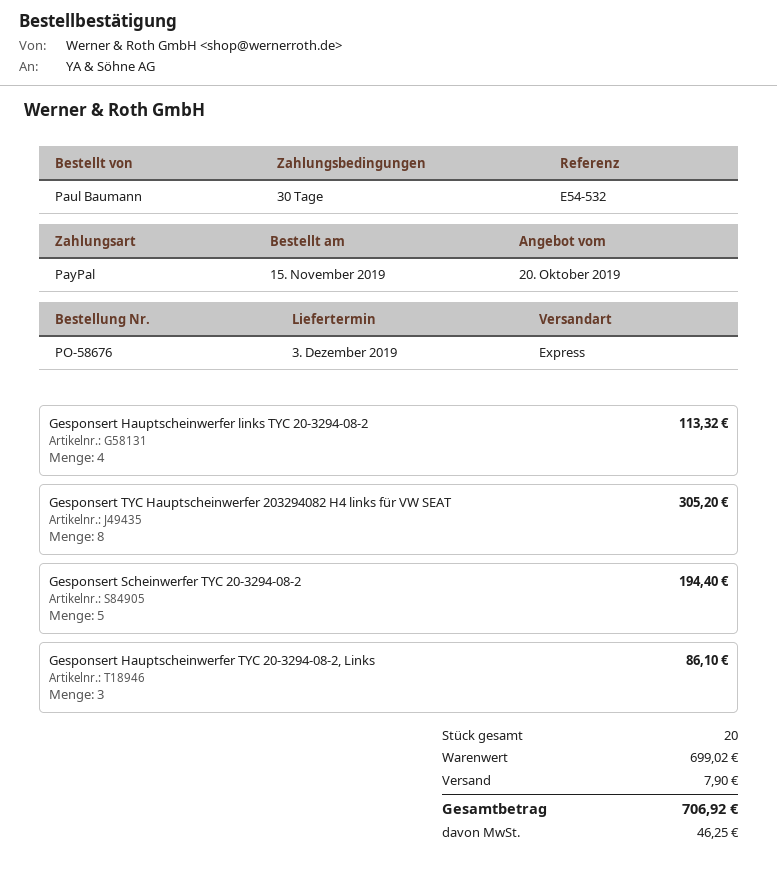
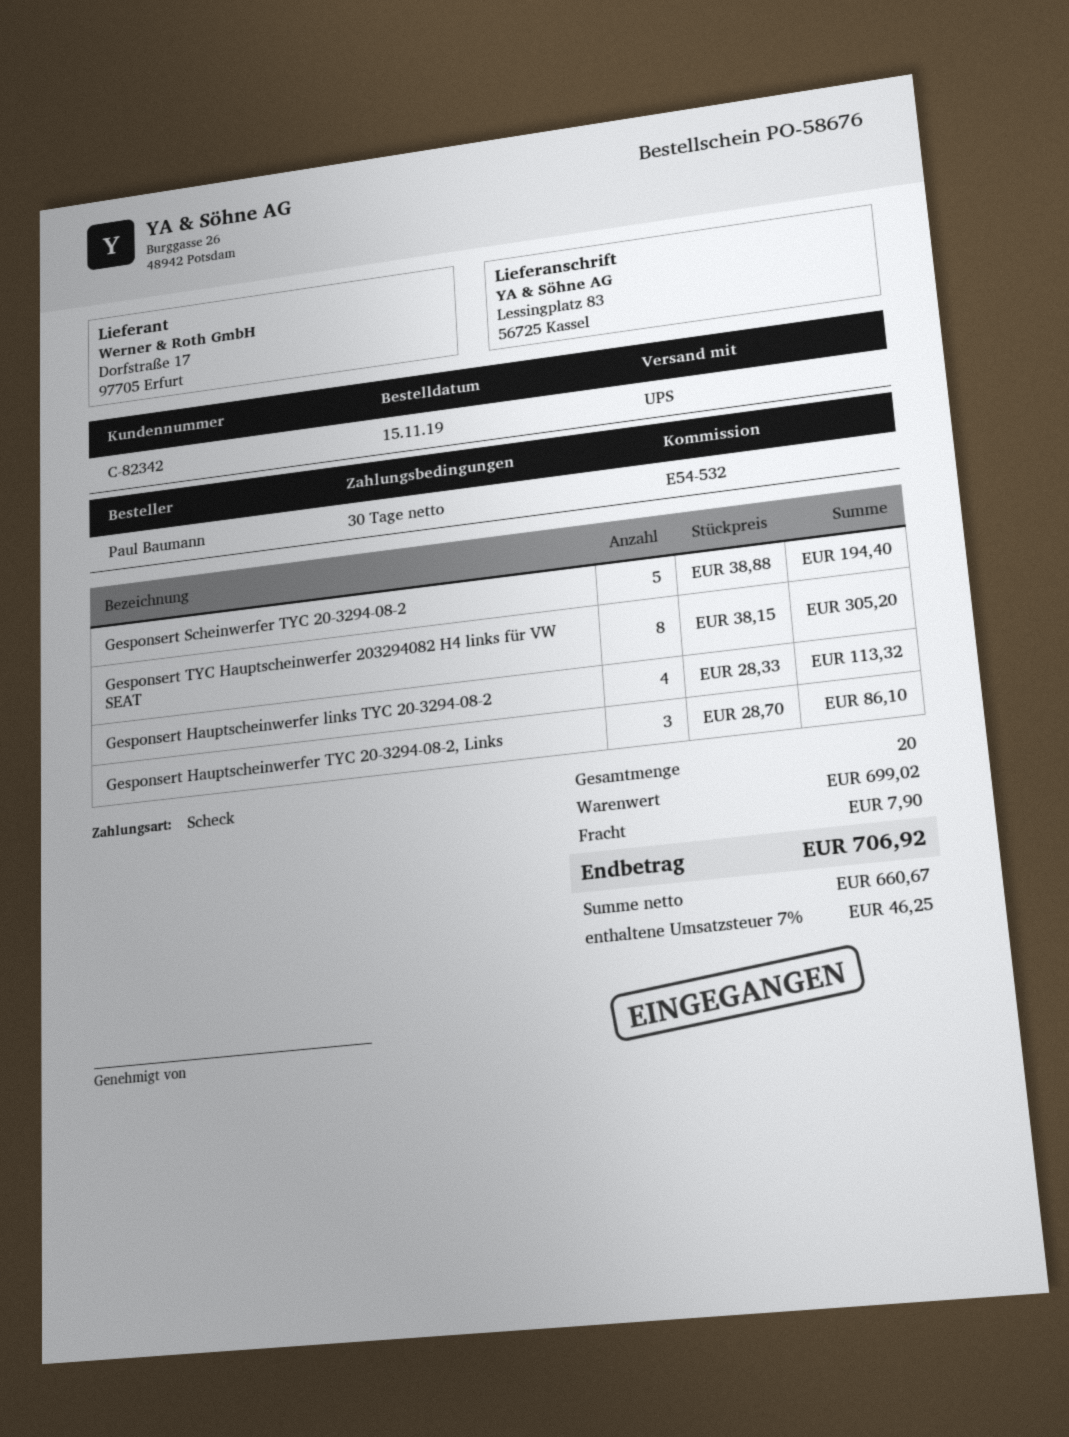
payment method: PayPal -> cheque
shipping method: express -> UPS

